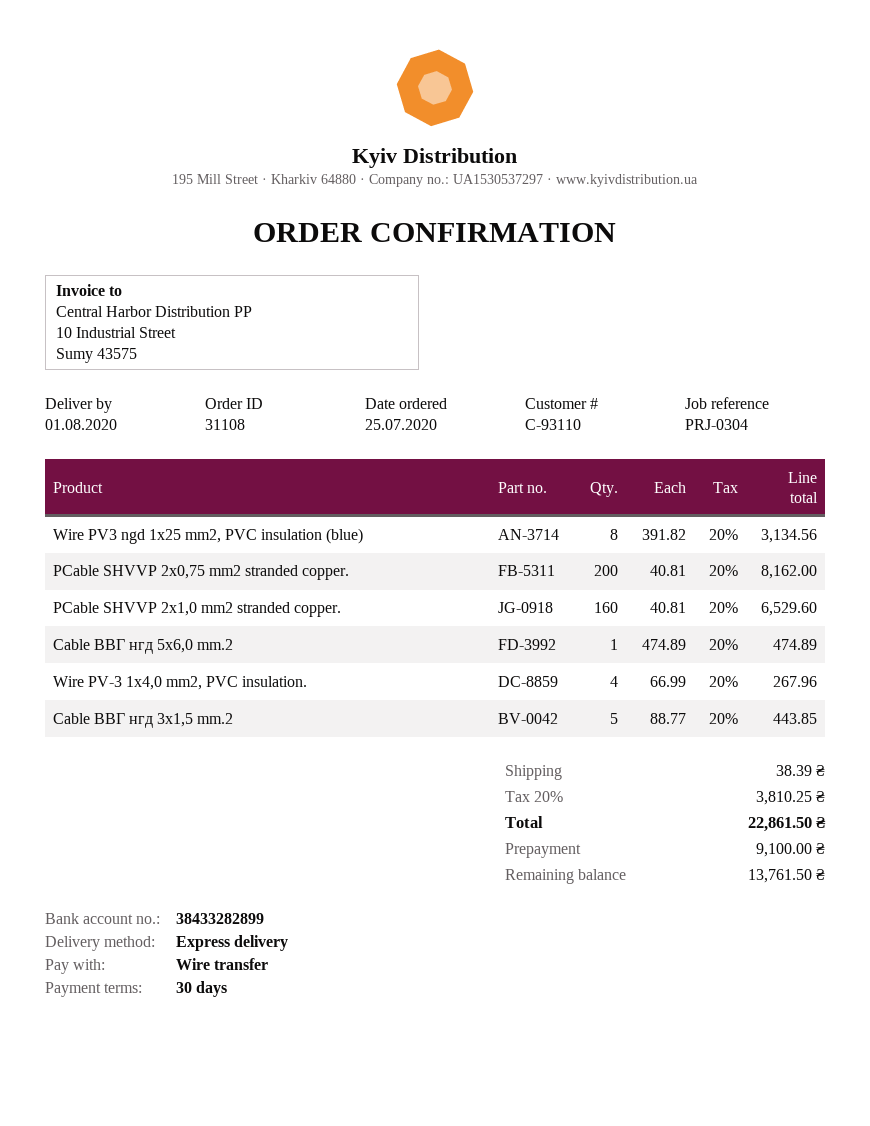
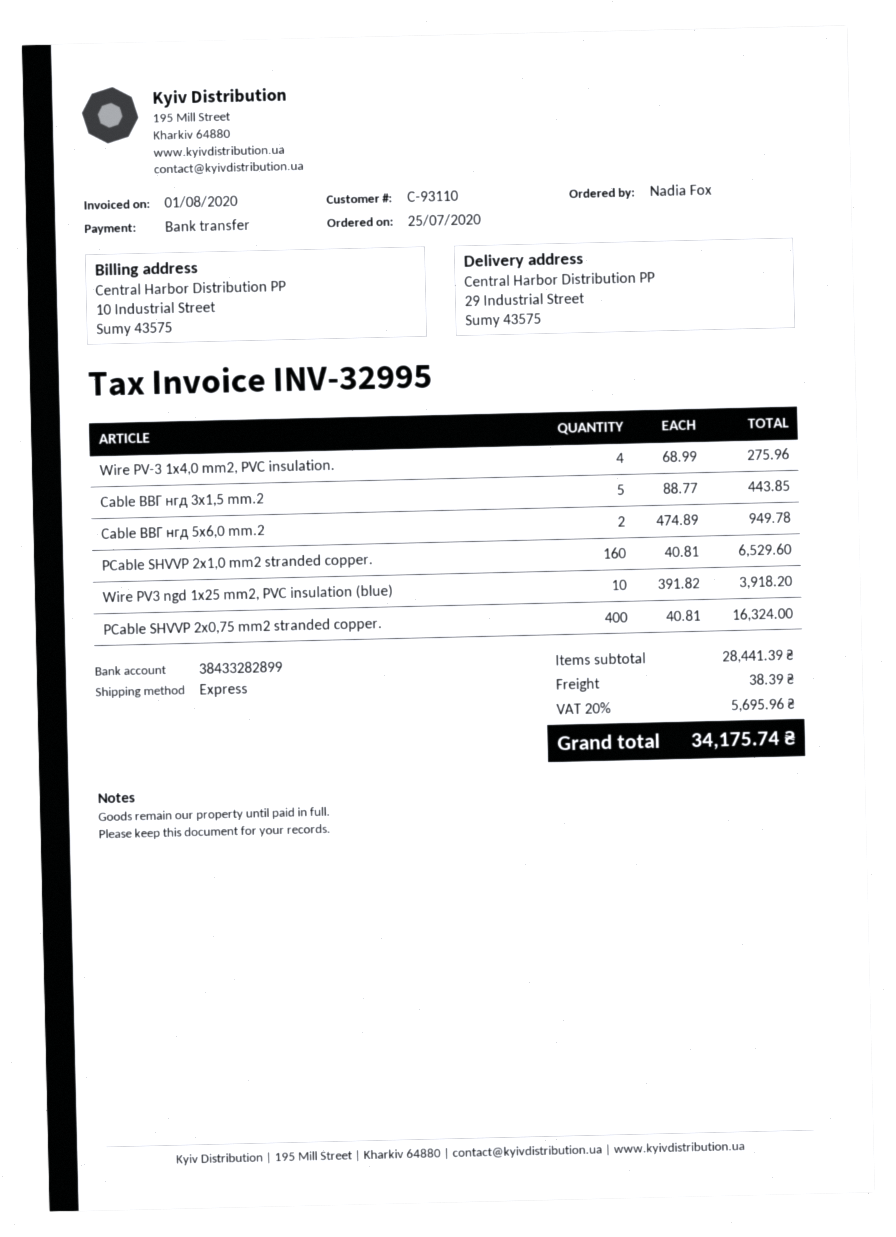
Wire PV3 ngd 1x25 mm2, PVC insulation (blue): 8 x 391.82 = 3134.56 -> 10 x 391.82 = 3918.20
PCable SHVVP 2x0,75 mm2 stranded copper.: 200 x 40.81 = 8162.00 -> 400 x 40.81 = 16324.00
Cable ВВГ нгд 5х6,0 mm.2: 1 x 474.89 = 474.89 -> 2 x 474.89 = 949.78
Wire PV-3 1x4,0 mm2, PVC insulation.: 4 x 66.99 = 267.96 -> 4 x 68.99 = 275.96
tax: 20% = 3810.25 -> 20% = 5695.96
total: 22861.50 -> 34175.74

